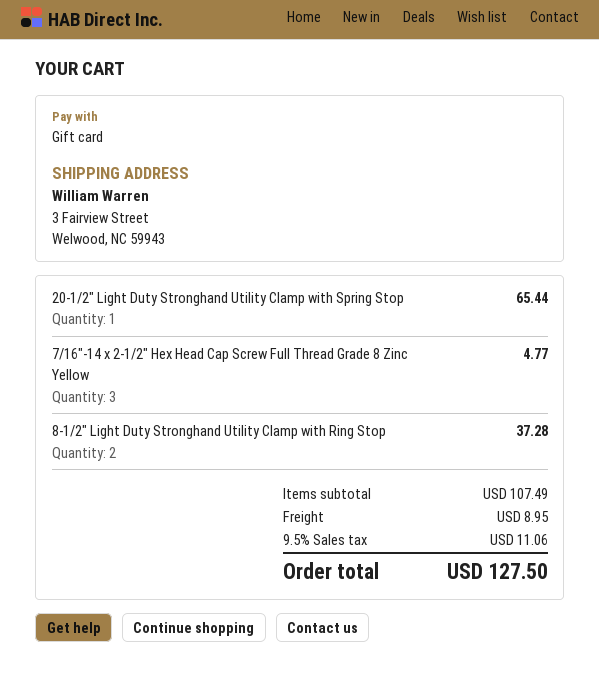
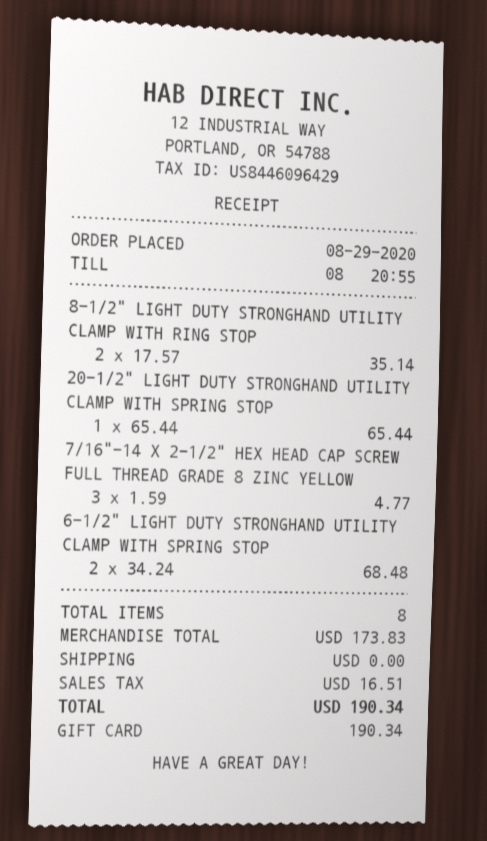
8-1/2" Light Duty Stronghand Utility Clamp with Ring Stop: 2 for 37.28 -> 2 for 35.14
6-1/2" LIGHT DUTY STRONGHAND UTILITY CLAMP WITH SPRING STOP: none -> 2 for 68.48
subtotal: 107.49 -> 173.83
shipping: 8.95 -> 0.00
tax: 11.06 -> 16.51
total: 127.50 -> 190.34

